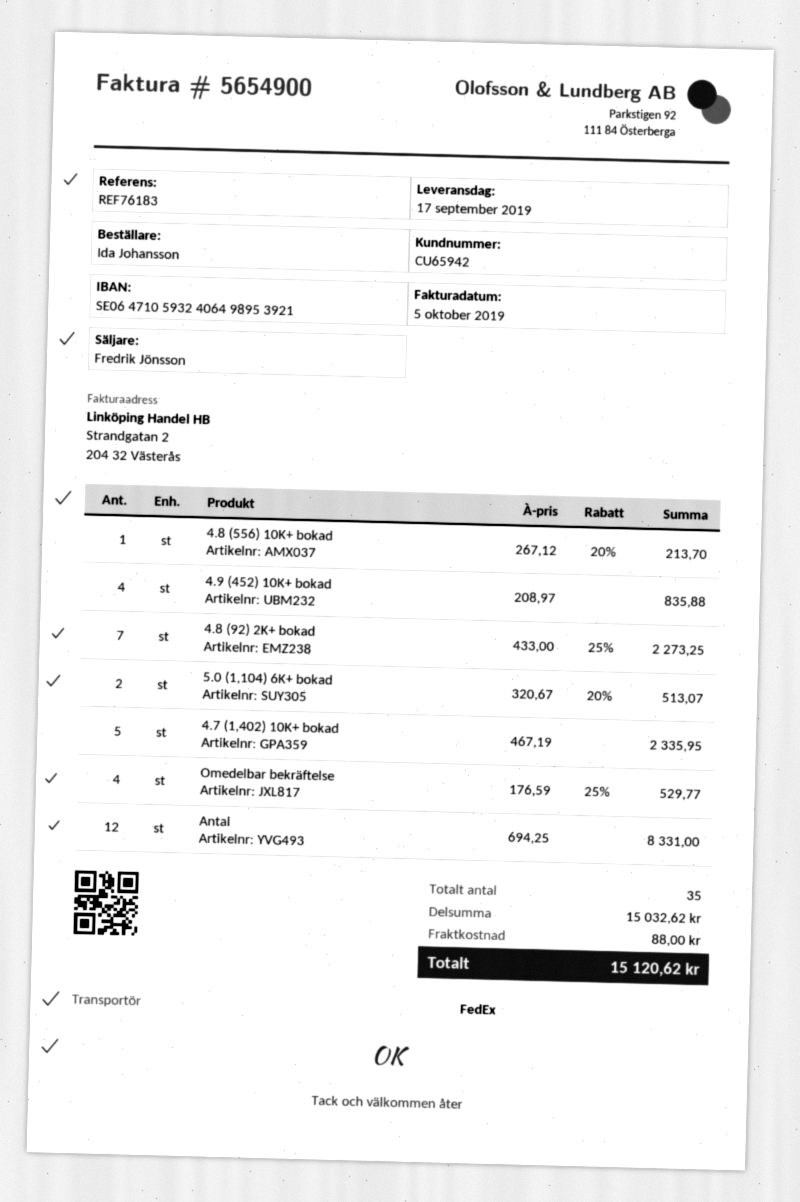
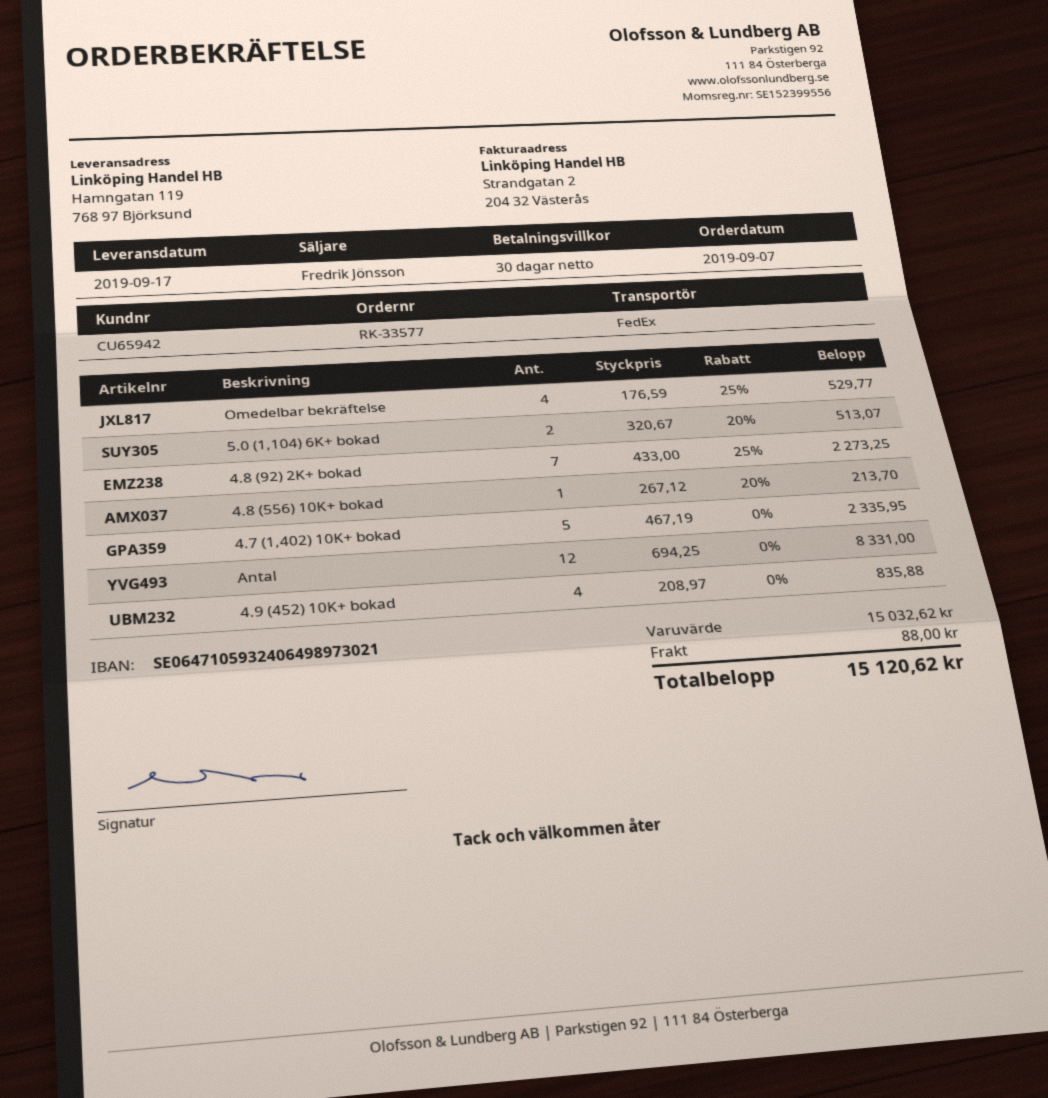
bank account: SE0647105932406498953921 -> SE0647105932406498973021

